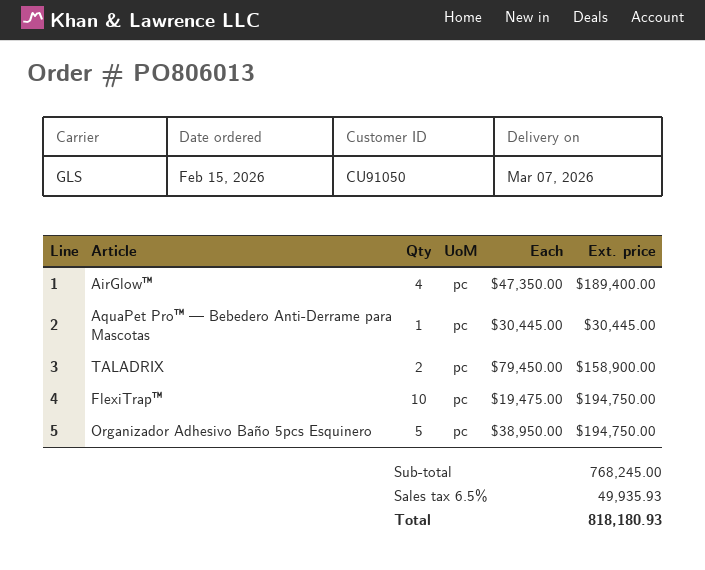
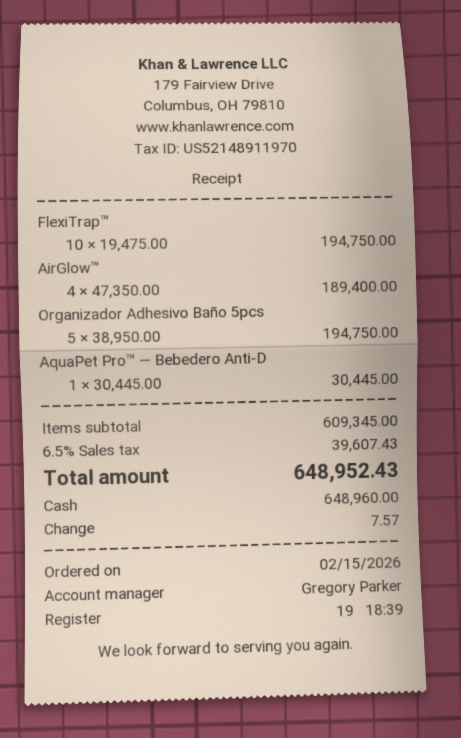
TALADRIX: 2 x 79450.00 = 158900.00 -> none
subtotal: 768245.00 -> 609345.00
tax: 6.5% = 49935.93 -> 6.5% = 39607.43
total: 818180.93 -> 648952.43

